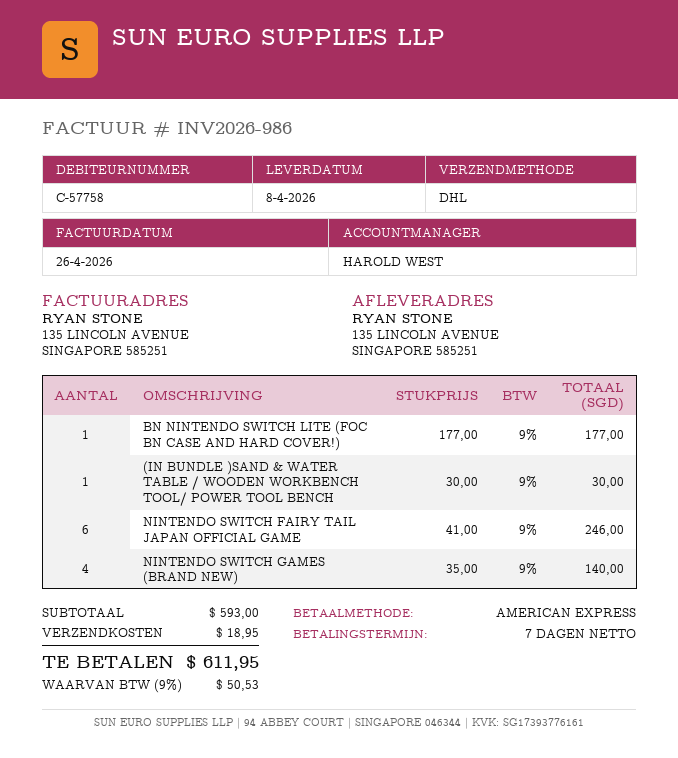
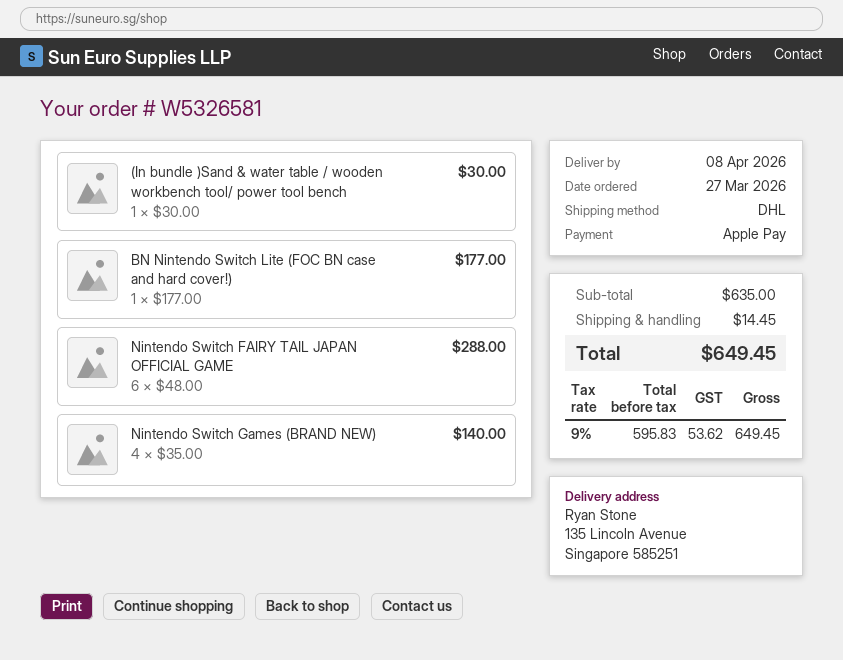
payment method: American Express -> Apple Pay
NINTENDO SWITCH FAIRY TAIL JAPAN OFFICIAL GAME: 6 x 41.00 = 246.00 -> 6 x 48.00 = 288.00
subtotal: 593.00 -> 635.00
shipping: 18.95 -> 14.45
tax: 9% = 50.53 -> 9% = 53.62
total: 611.95 -> 649.45

